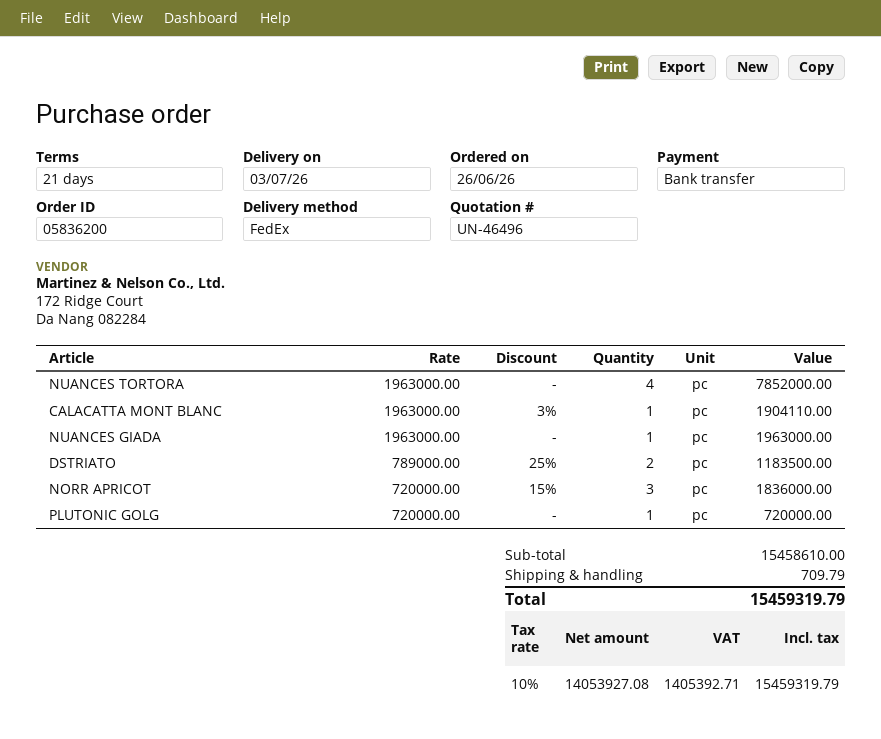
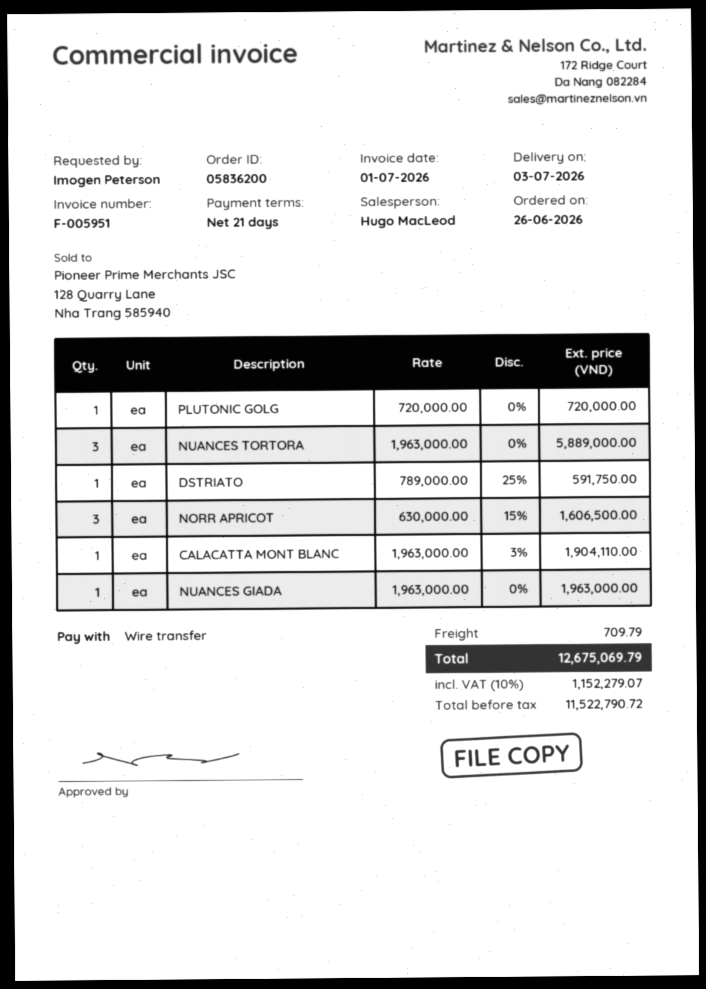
NUANCES TORTORA: 4 x 1963000.00 = 7852000.00 -> 3 x 1963000.00 = 5889000.00
DSTRIATO: 2 x 789000.00 - 25% = 1183500.00 -> 1 x 789000.00 - 25% = 591750.00
NORR APRICOT: 3 x 720000.00 - 15% = 1836000.00 -> 3 x 630000.00 - 15% = 1606500.00
net: 14053927.08 -> 11522790.72
tax: 10% = 1405392.71 -> 10% = 1152279.07
total: 15459319.79 -> 12675069.79

